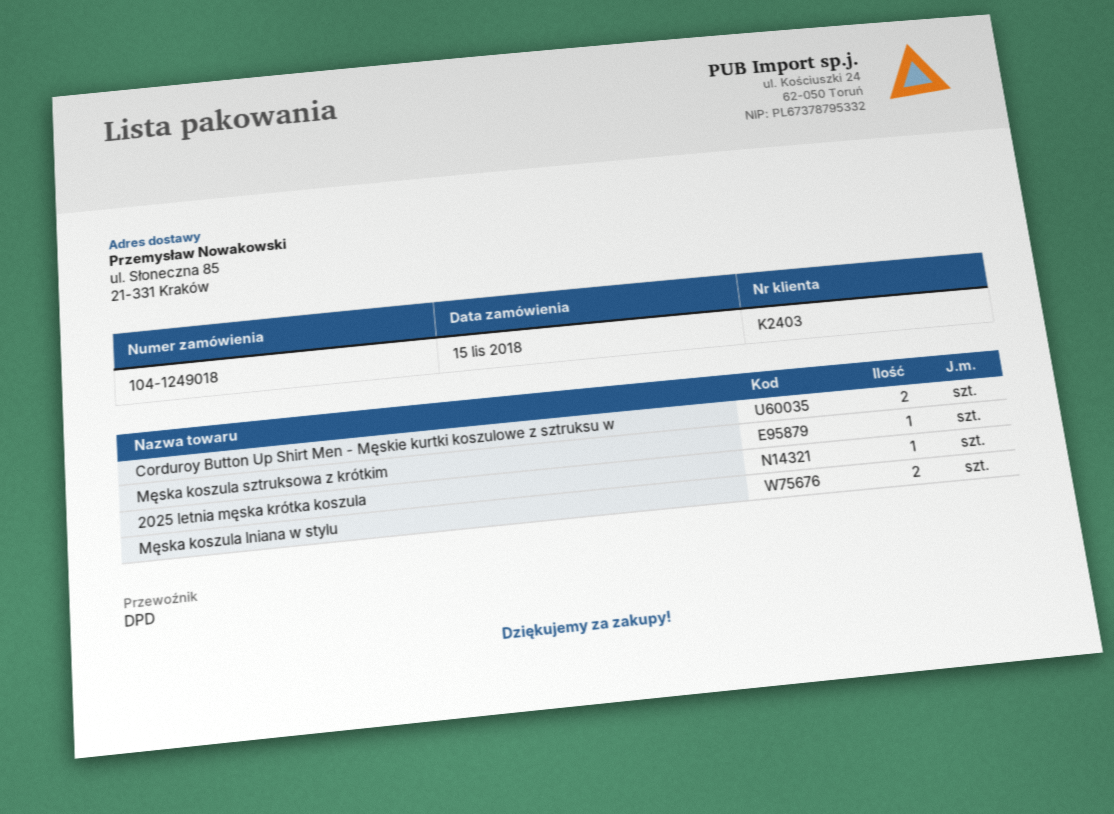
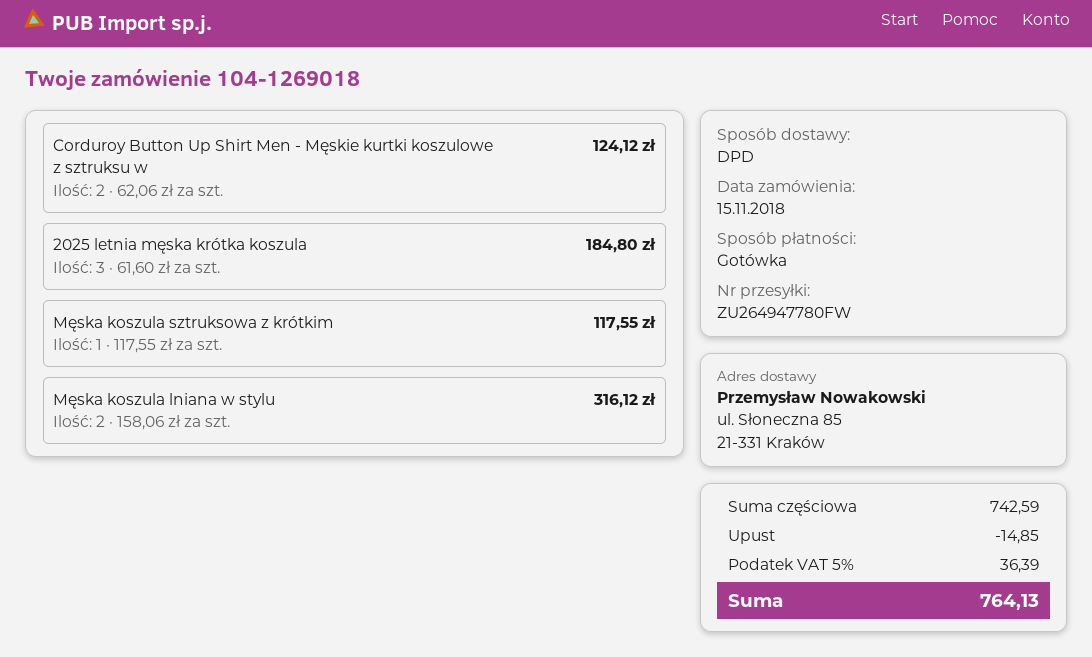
order number: 104-1249018 -> 104-1269018
2025 letnia męska krótka koszula: 1 -> 3

